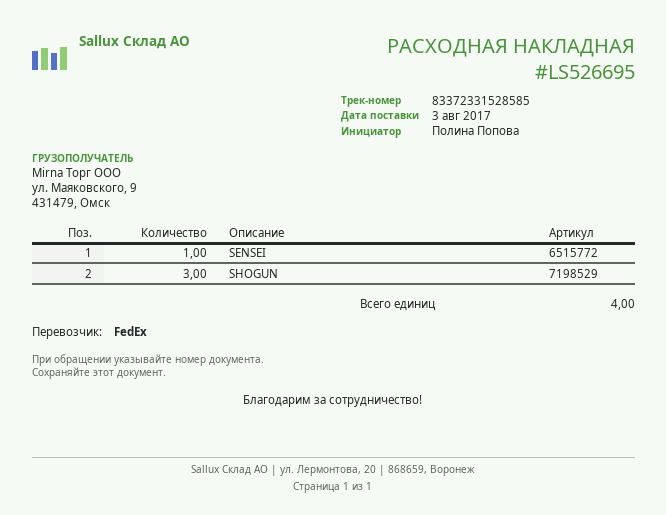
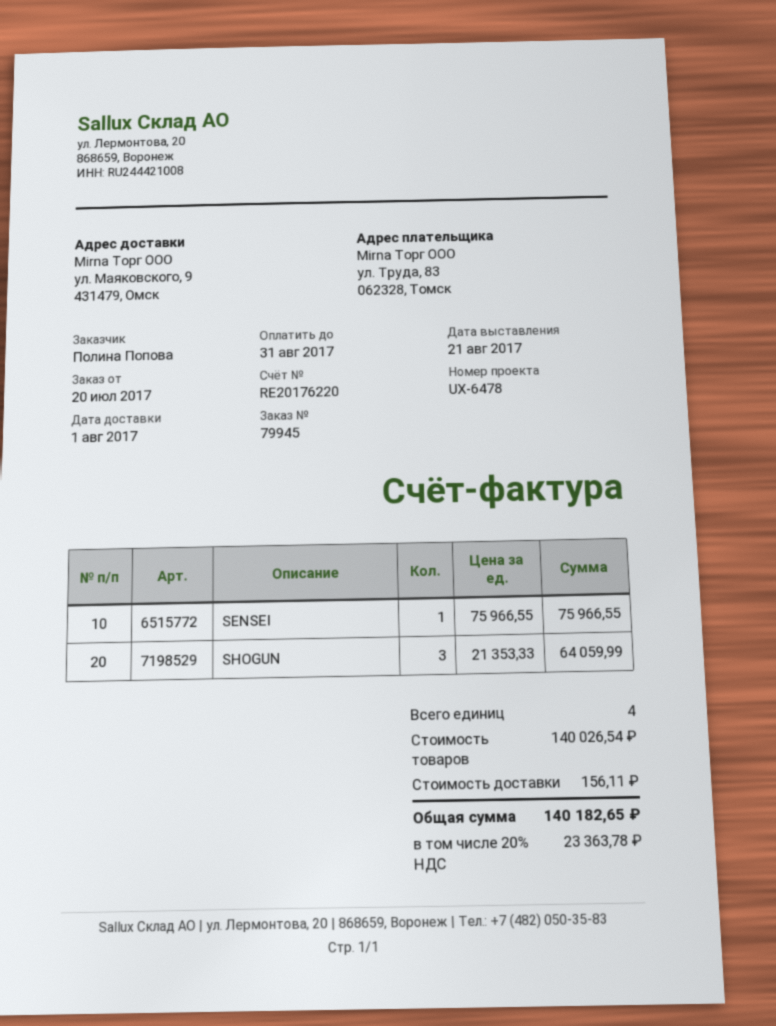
delivery date: 2017-08-03 -> 2017-08-01

